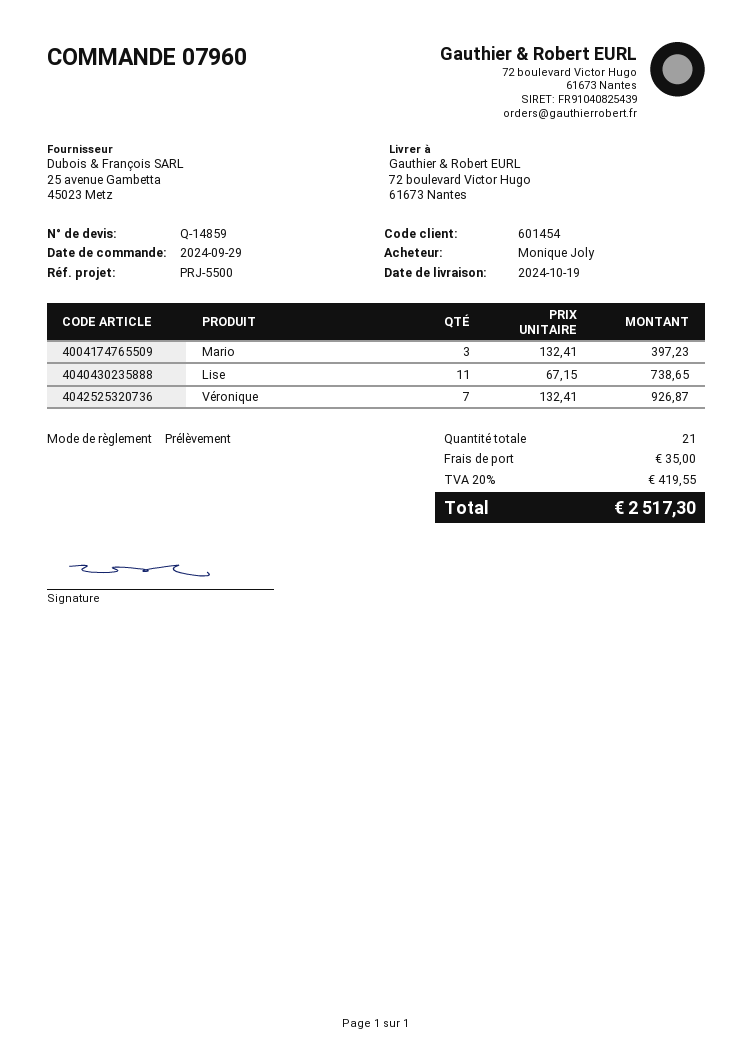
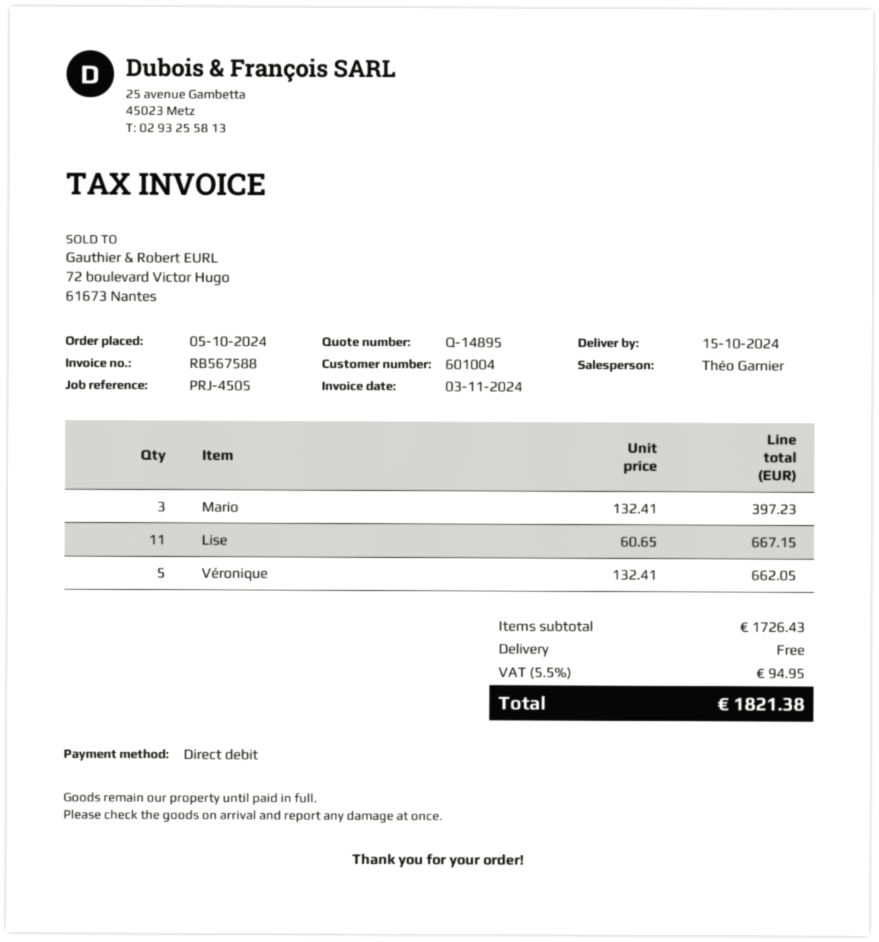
quote number: Q-14859 -> Q-14895
order date: 2024-09-29 -> 2024-10-05
delivery date: 2024-10-19 -> 2024-10-15
customer number: 601454 -> 601004
reference: PRJ-5500 -> PRJ-4505
Lise: 11 x 67.15 = 738.65 -> 11 x 60.65 = 667.15
Véronique: 7 x 132.41 = 926.87 -> 5 x 132.41 = 662.05
shipping: 35.00 -> 0.00
tax: 20% = 419.55 -> 5.5% = 94.95
total: 2517.30 -> 1821.38

